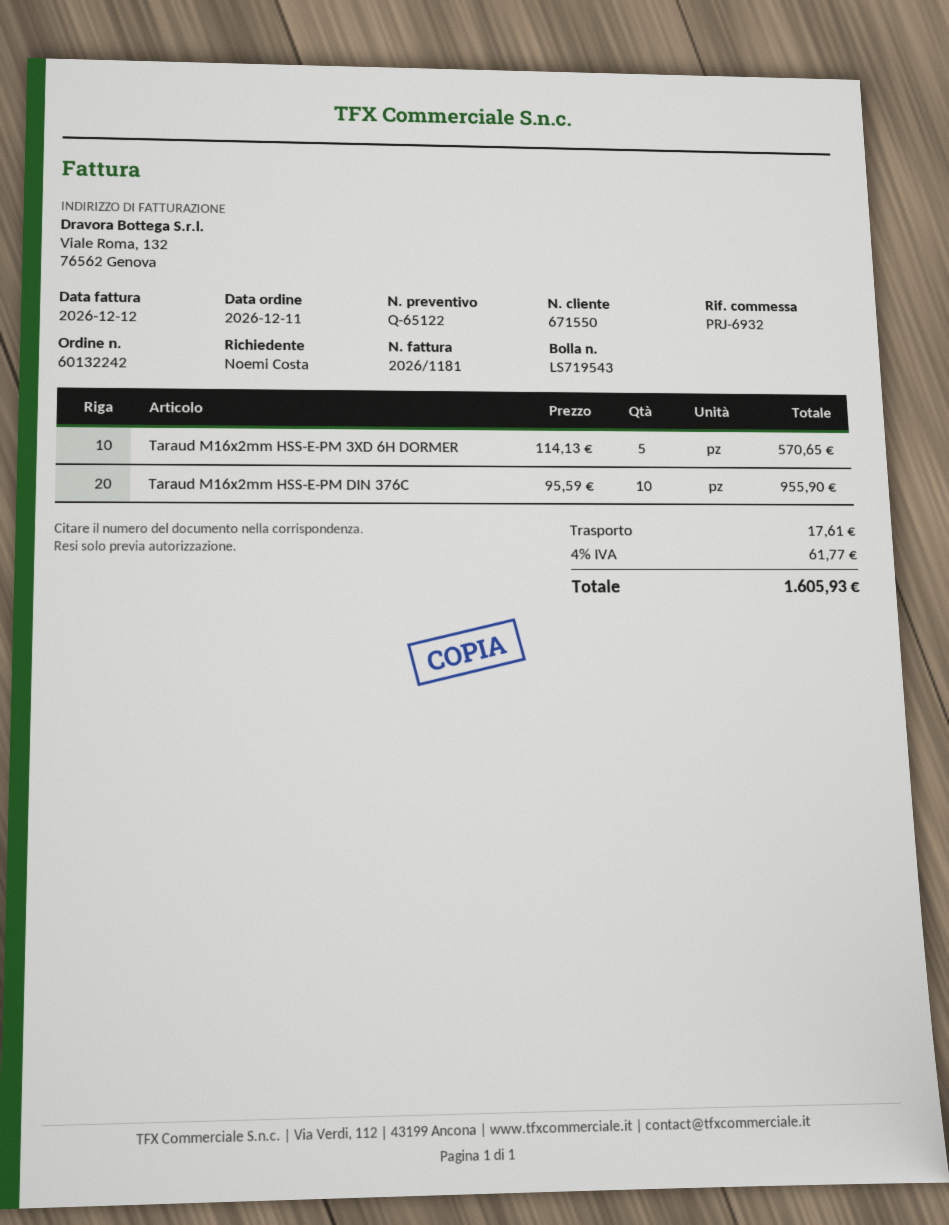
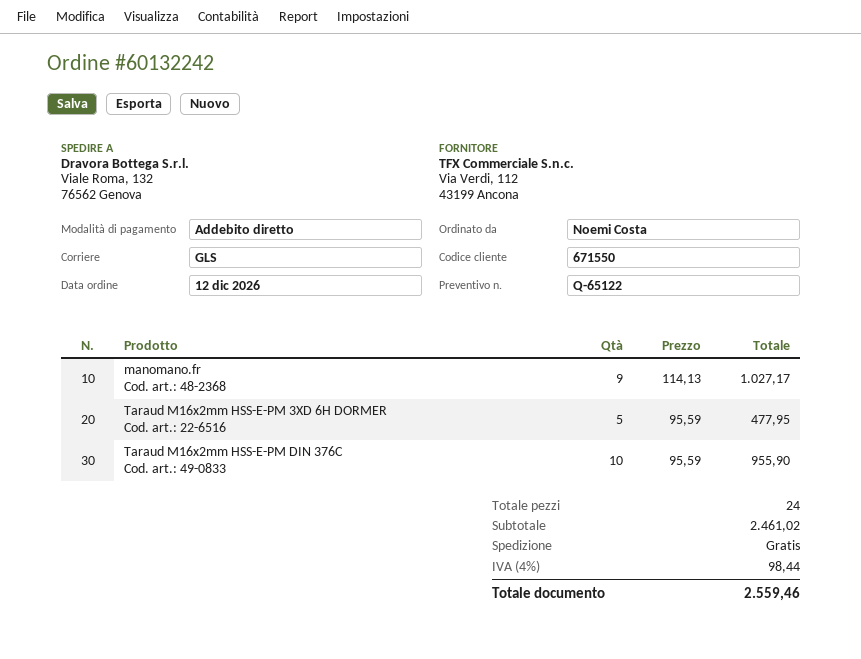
order date: 2026-12-11 -> 2026-12-12
Taraud M16x2mm HSS-E-PM 3XD 6H DORMER: 5 x 114.13 = 570.65 -> 5 x 95.59 = 477.95
manomano.fr: none -> 9 x 114.13 = 1027.17
shipping: 17.61 -> 0.00
tax: 4% = 61.77 -> 4% = 98.44
total: 1605.93 -> 2559.46

